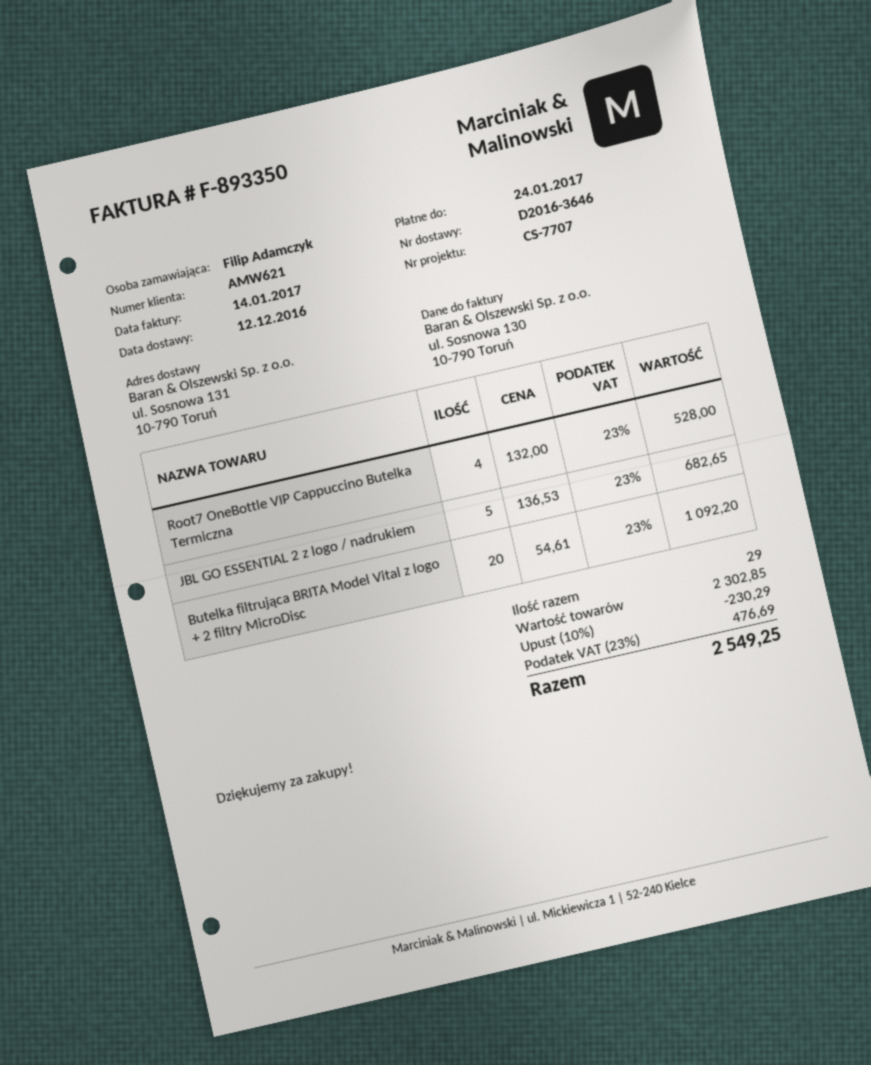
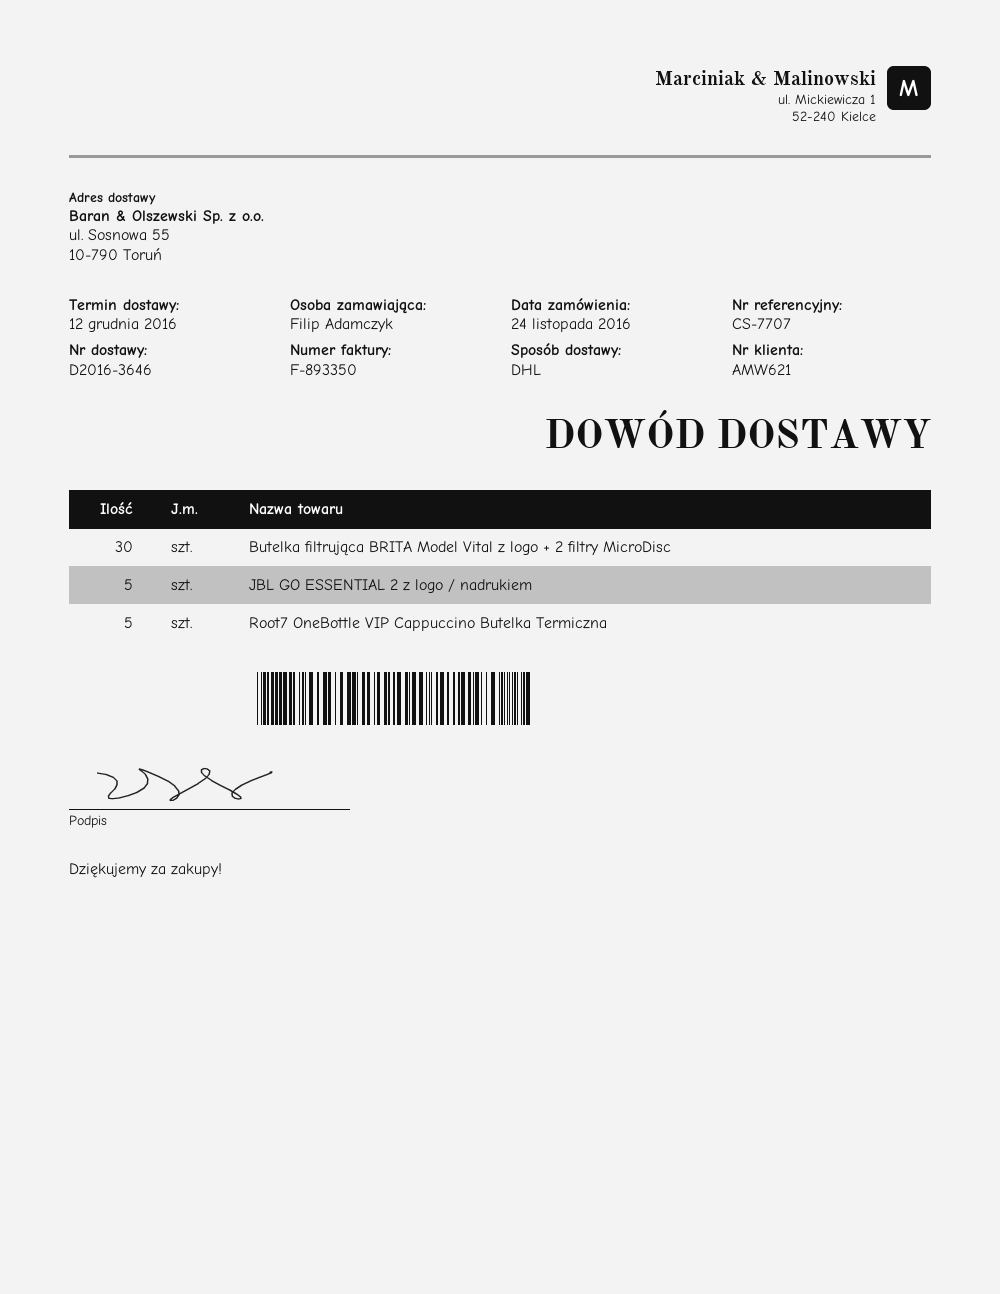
ship to: ul. Sosnowa 131, 10-790 Toruń -> ul. Sosnowa 55, 10-790 Toruń
Root7 OneBottle VIP Cappuccino Butelka Termiczna: 4 -> 5
Butelka filtrująca BRITA Model Vital z logo + 2 filtry MicroDisc: 20 -> 30

